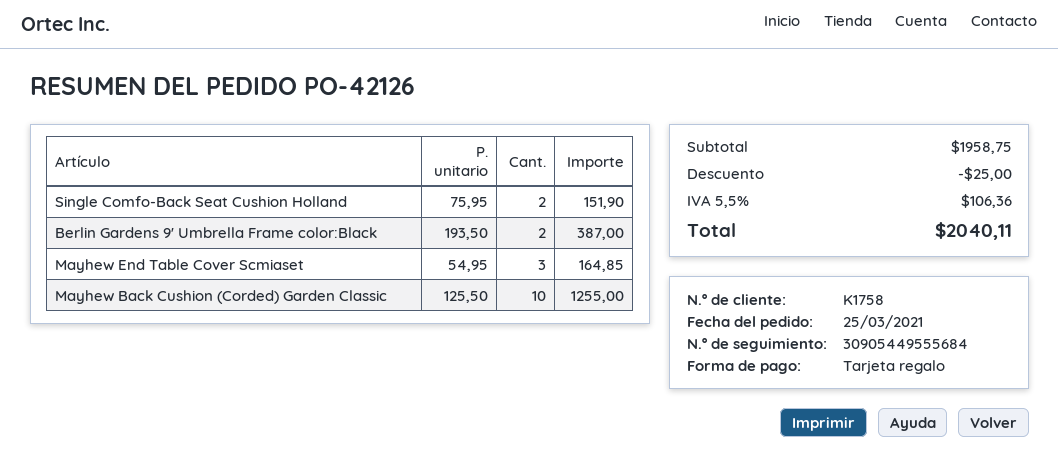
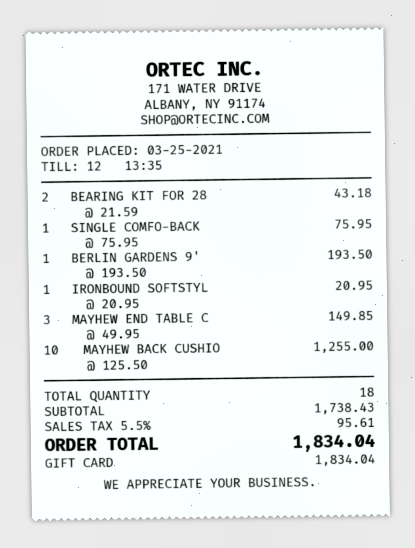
Single Comfo-Back Seat Cushion Holland: 2 x 75.95 = 151.90 -> 1 x 75.95 = 75.95
Berlin Gardens 9' Umbrella Frame color:Black: 2 x 193.50 = 387.00 -> 1 x 193.50 = 193.50
Mayhew End Table Cover Scmiaset: 3 x 54.95 = 164.85 -> 3 x 49.95 = 149.85
BEARING KIT FOR 28: none -> 2 x 21.59 = 43.18
IRONBOUND SOFTSTYL: none -> 1 x 20.95 = 20.95
subtotal: 1958.75 -> 1738.43
discount: 25.00 -> none
tax: 5.5% = 106.36 -> 5.5% = 95.61
total: 2040.11 -> 1834.04

